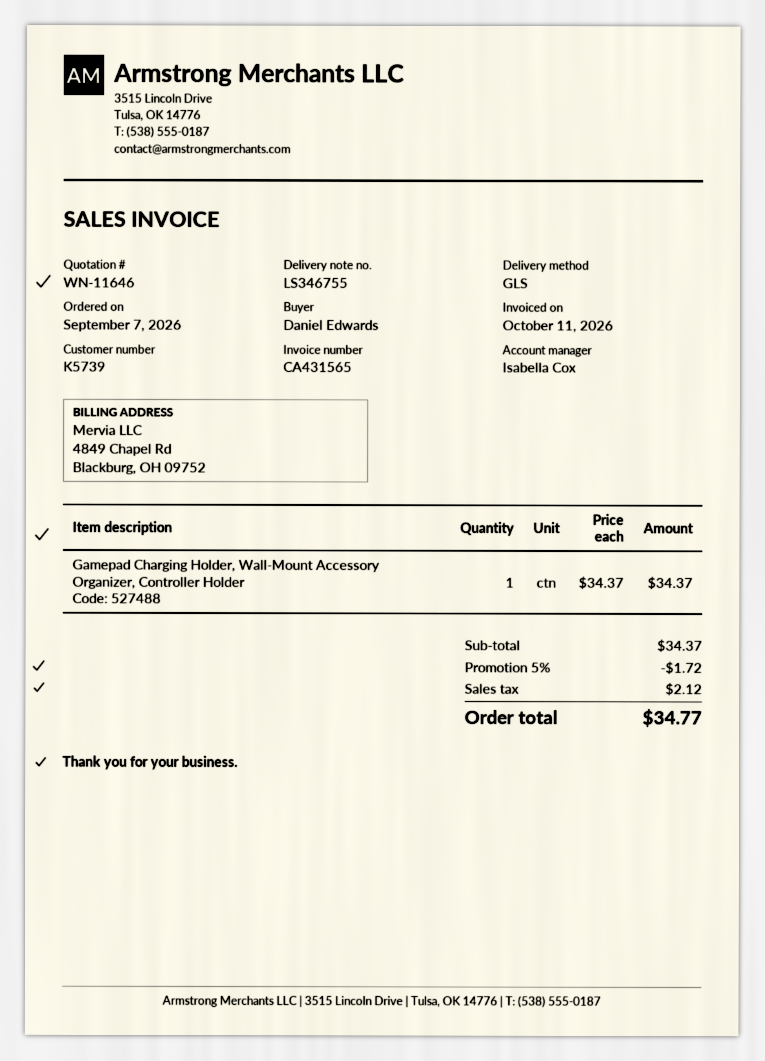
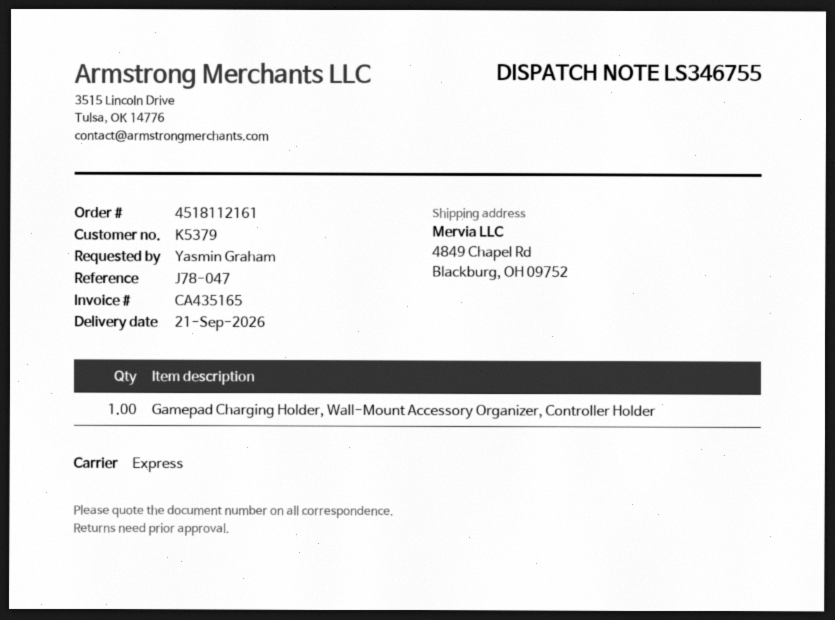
invoice number: CA431565 -> CA435165
customer number: K5739 -> K5379
ordered by: Daniel Edwards -> Yasmin Graham
shipping method: GLS -> express

